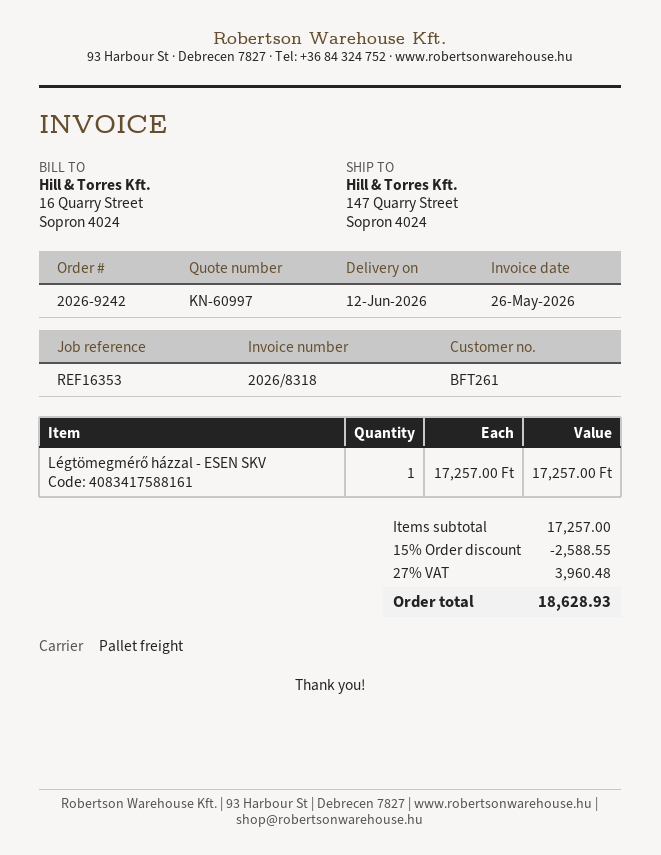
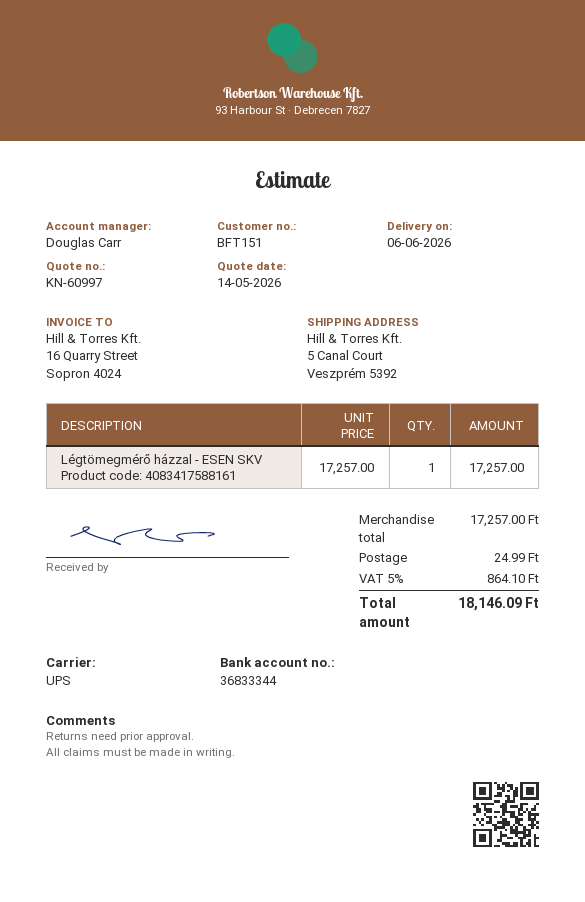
delivery date: 2026-06-12 -> 2026-06-06
customer number: BFT261 -> BFT151
shipping method: pallet freight -> UPS
ship to: 147 Quarry Street, Sopron 4024 -> 5 Canal Court, Veszprém 5392
discount: 15% = 2588.55 -> none
shipping: none -> 24.99
tax: 27% = 3960.48 -> 5% = 864.10
total: 18628.93 -> 18146.09

